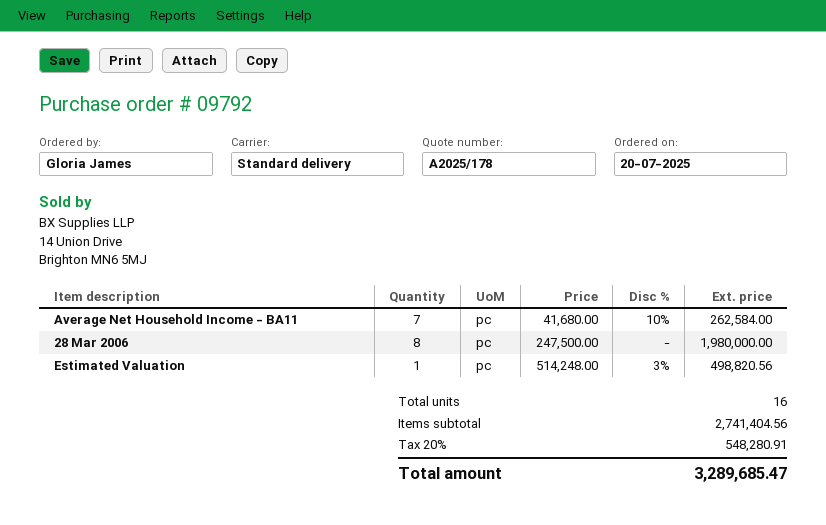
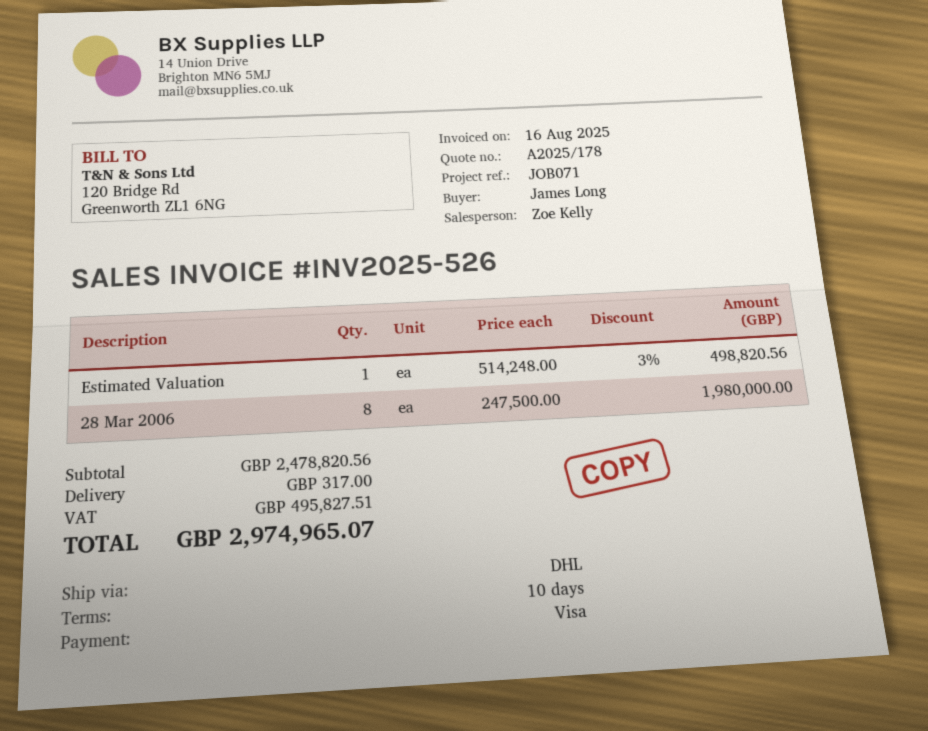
ordered by: Gloria James -> James Long
shipping method: standard -> DHL
Average Net Household Income - BA11: 7 x 41680.00 - 10% = 262584.00 -> none
subtotal: 2741404.56 -> 2478820.56
shipping: none -> 317.00
tax: 548280.91 -> 495827.51
total: 3289685.47 -> 2974965.07

